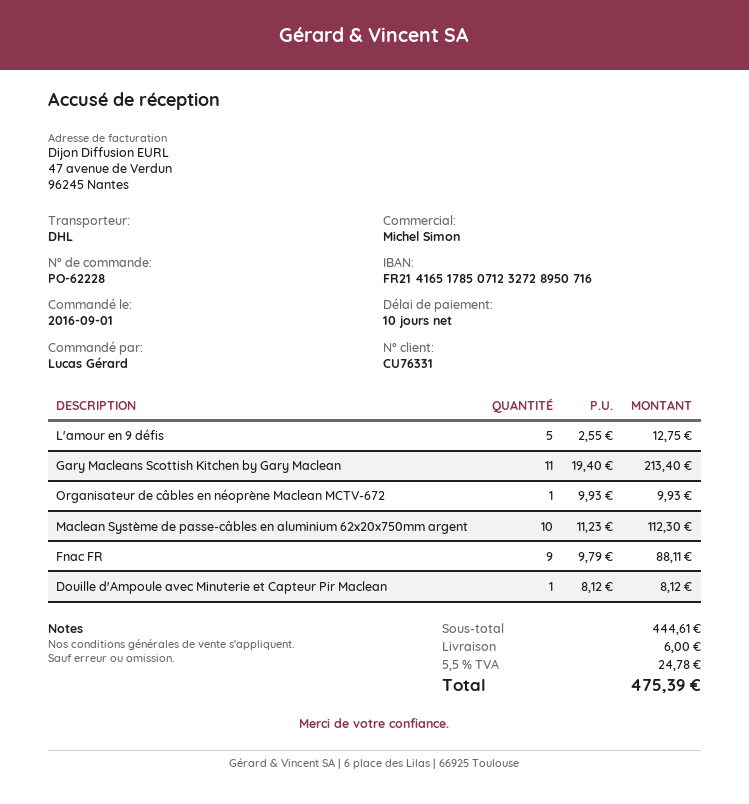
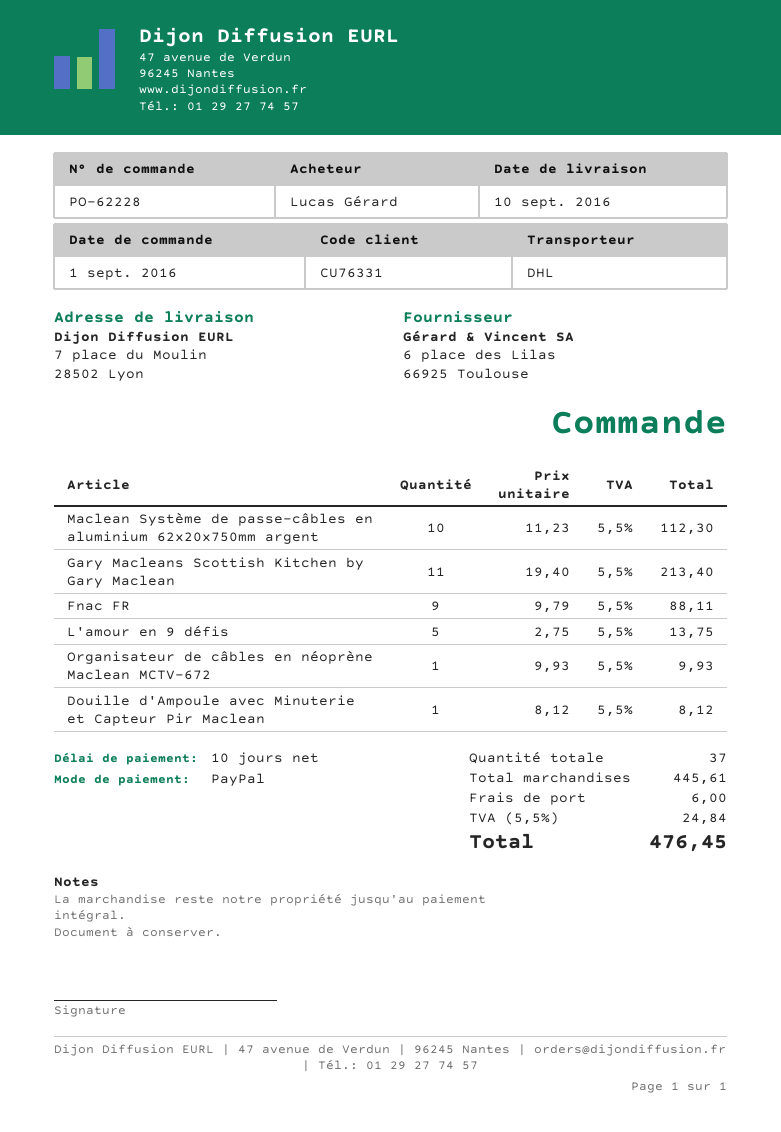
L'amour en 9 défis: 5 x 2.55 = 12.75 -> 5 x 2.75 = 13.75
subtotal: 444.61 -> 445.61
tax: 5.5% = 24.78 -> 5.5% = 24.84
total: 475.39 -> 476.45

